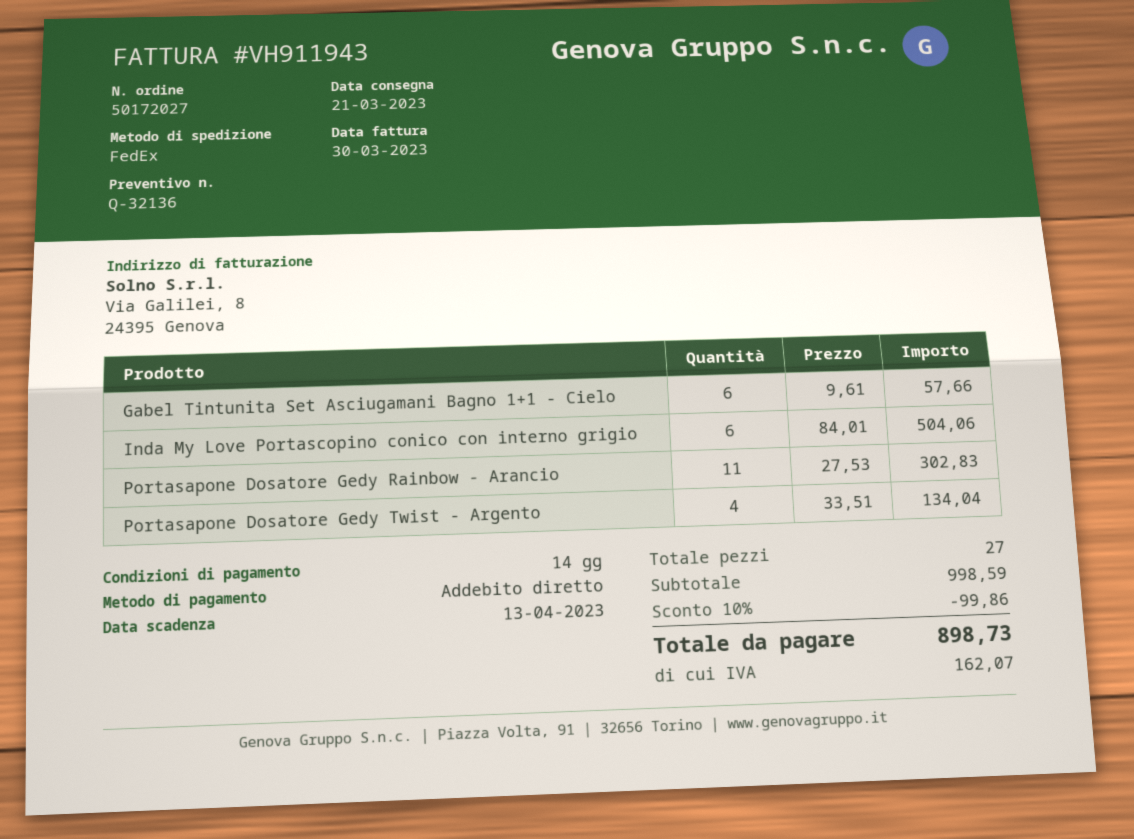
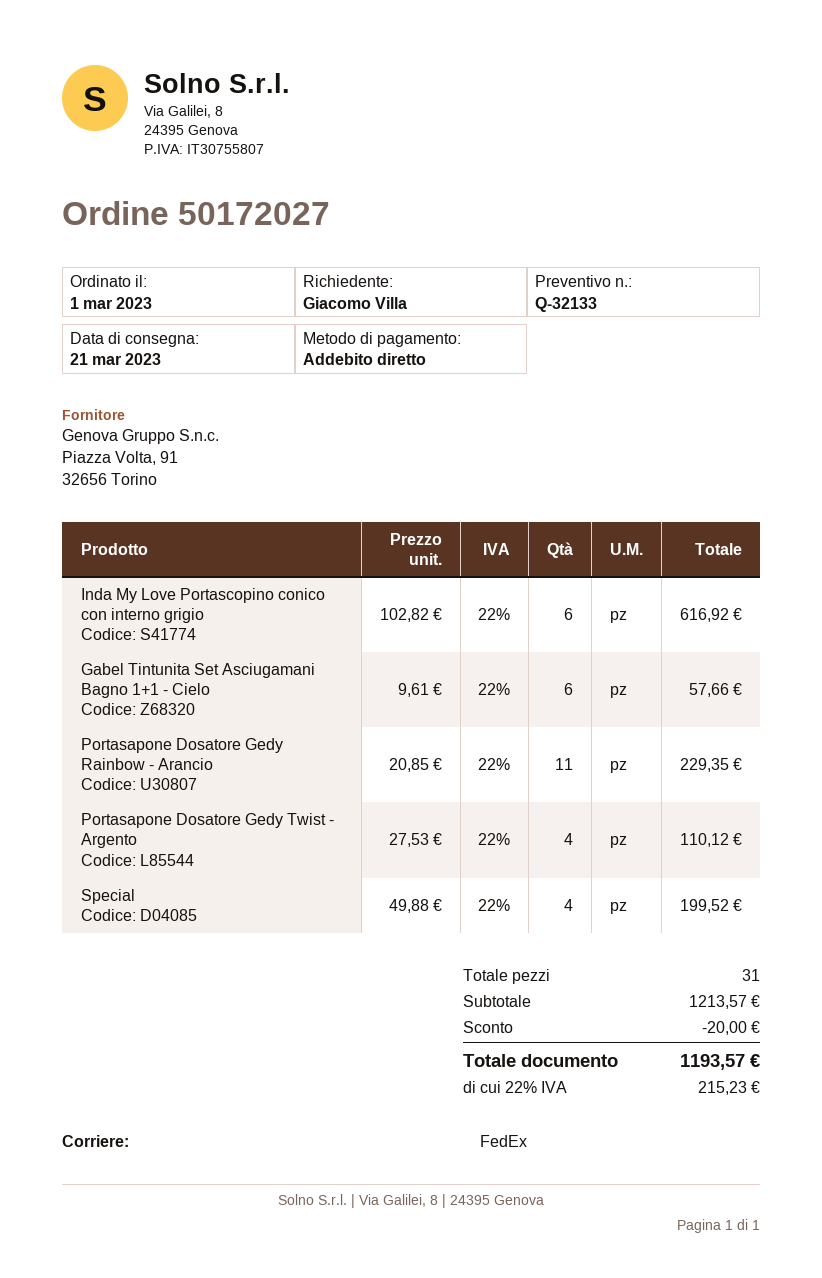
quote number: Q-32136 -> Q-32133
Inda My Love Portascopino conico con interno grigio: 6 x 84.01 = 504.06 -> 6 x 102.82 = 616.92
Portasapone Dosatore Gedy Rainbow - Arancio: 11 x 27.53 = 302.83 -> 11 x 20.85 = 229.35
Portasapone Dosatore Gedy Twist - Argento: 4 x 33.51 = 134.04 -> 4 x 27.53 = 110.12
Special: none -> 4 x 49.88 = 199.52
total quantity: 27 -> 31
subtotal: 998.59 -> 1213.57
discount: 99.86 -> 20.00
tax: 162.07 -> 215.23
total: 898.73 -> 1193.57

